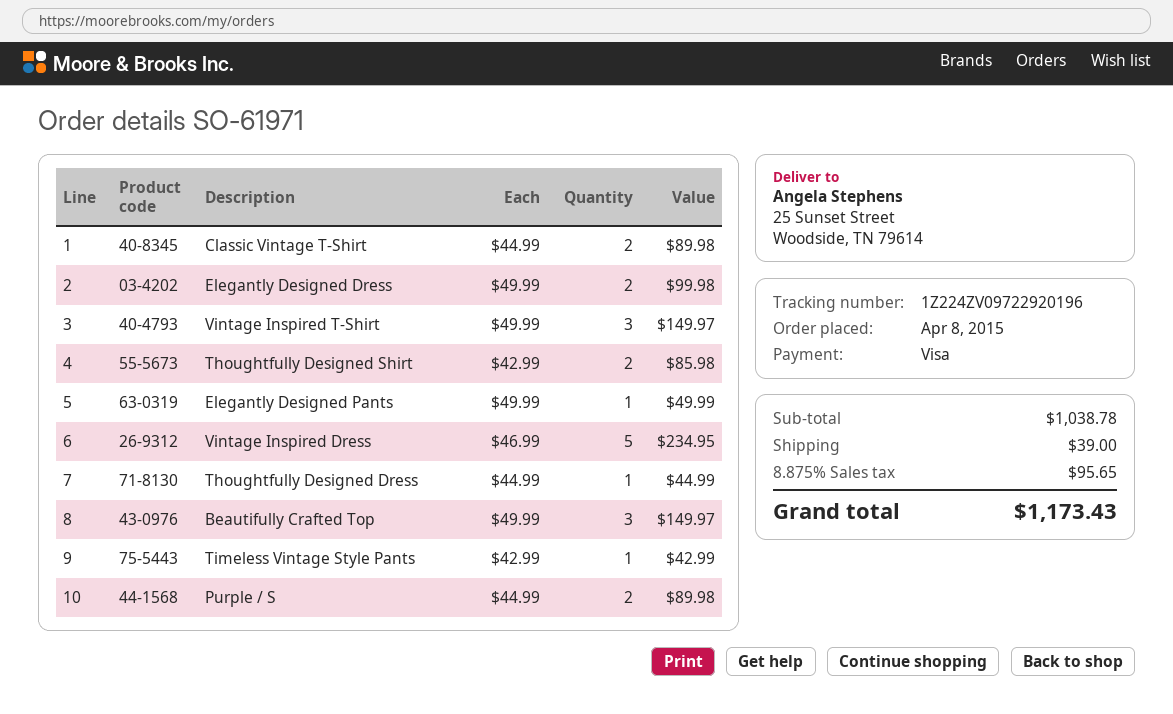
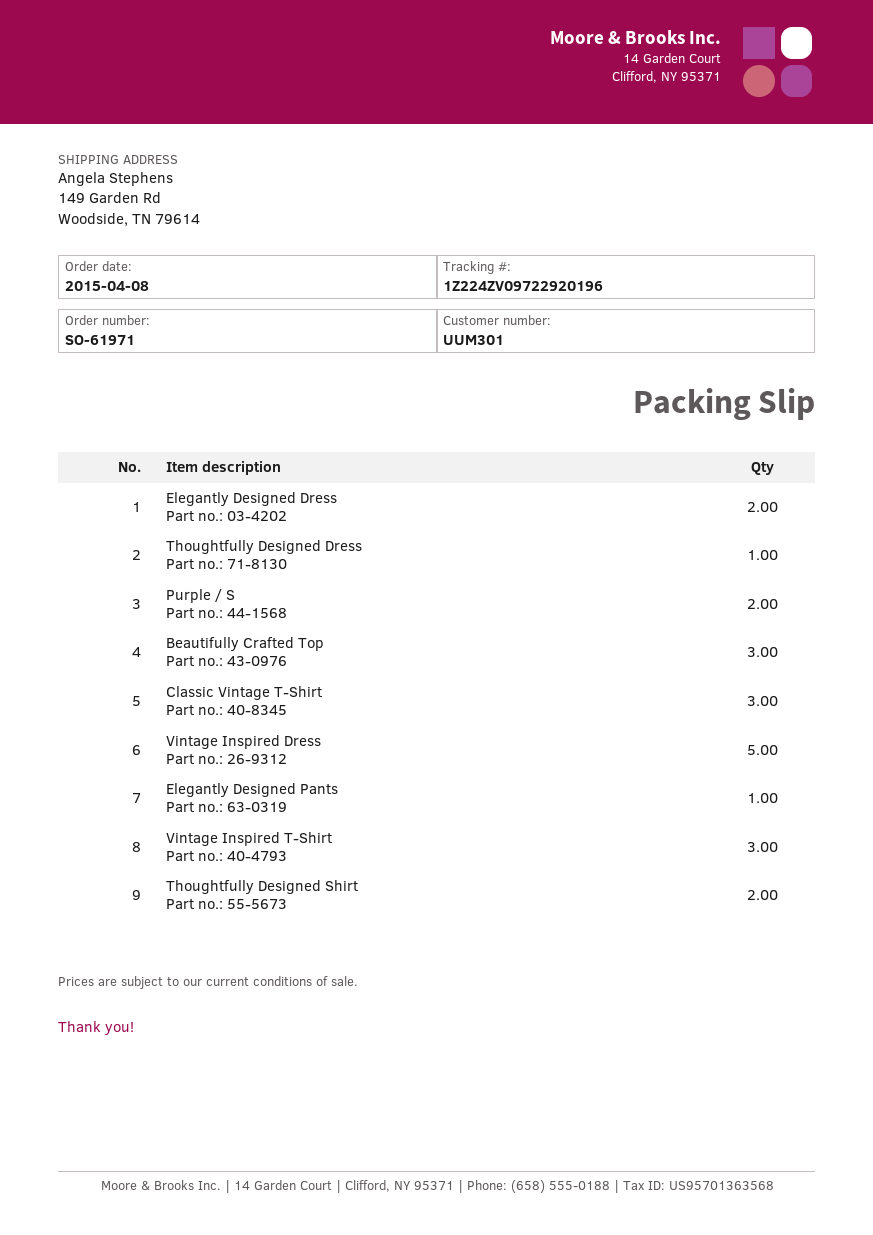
ship to: 25 Sunset Street, Woodside, TN 79614 -> 149 Garden Rd, Woodside, TN 79614
Classic Vintage T-Shirt: 2 -> 3
Timeless Vintage Style Pants: 1 -> none

